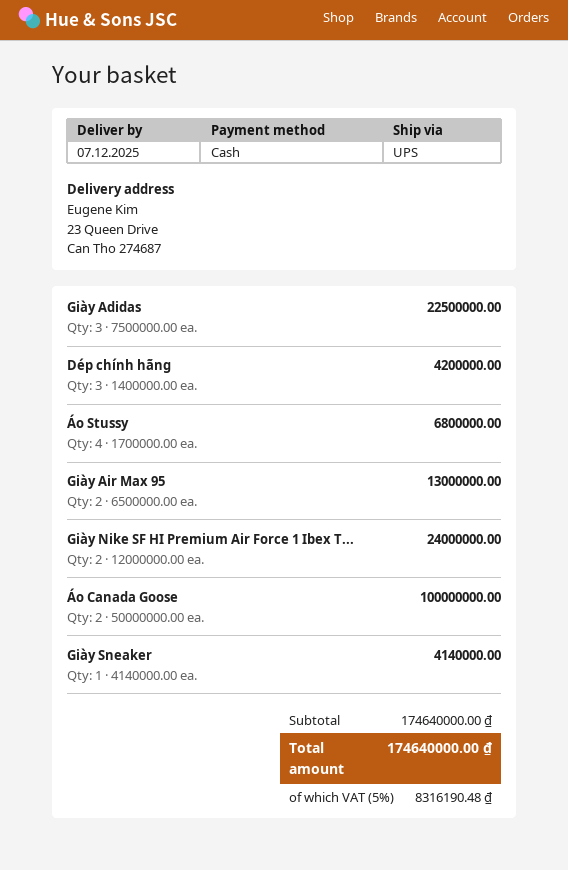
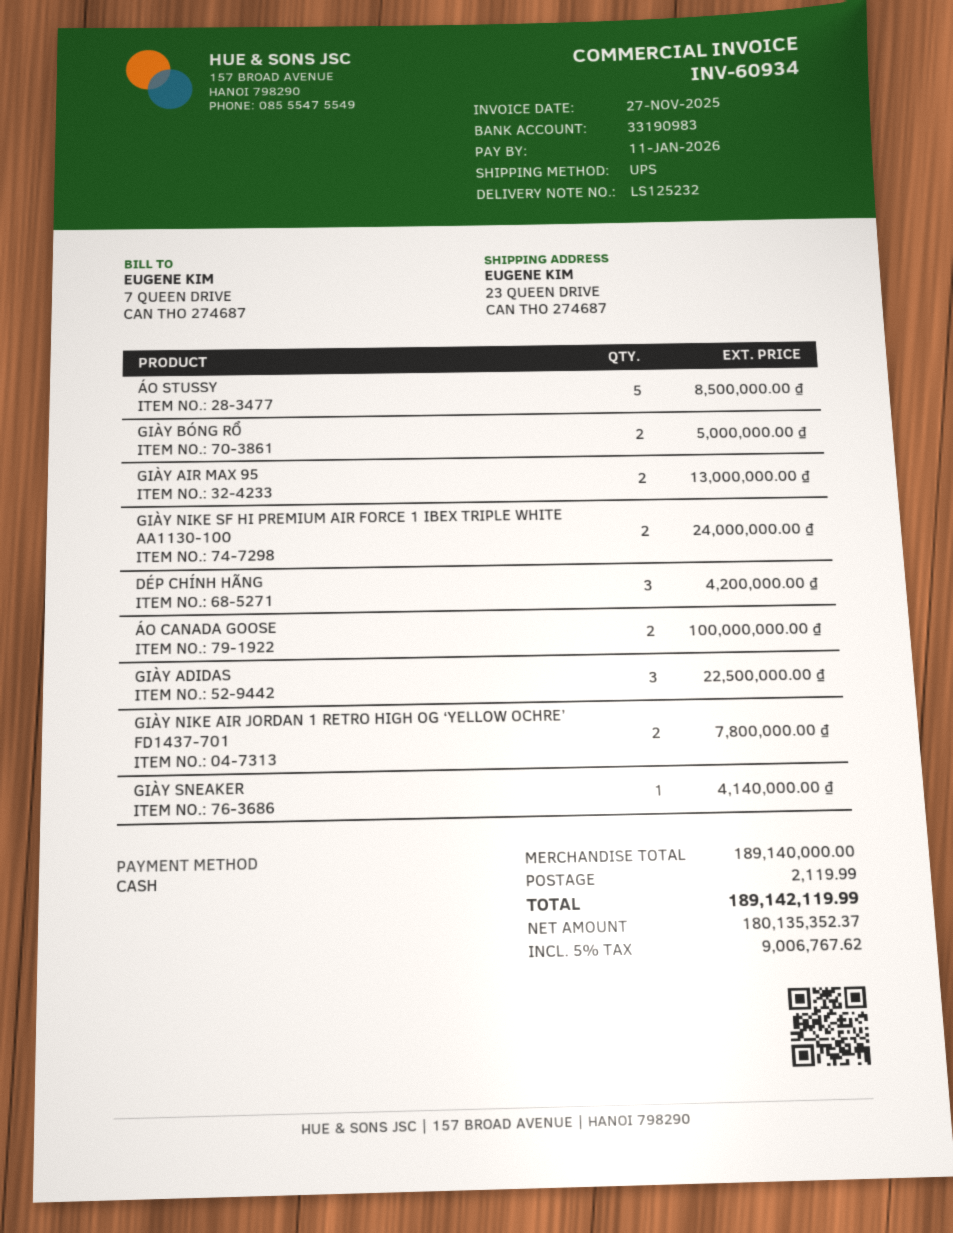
Áo Stussy: 4 for 6800000.00 -> 5 for 8500000.00
GIÀY BÓNG RỔ: none -> 2 for 5000000.00
GIÀY NIKE AIR JORDAN 1 RETRO HIGH OG ‘YELLOW OCHRE’ FD1437-701: none -> 2 for 7800000.00
subtotal: 174640000.00 -> 189140000.00
shipping: none -> 2119.99
tax: 5% = 8316190.48 -> 5% = 9006767.62
total: 174640000.00 -> 189142119.99

